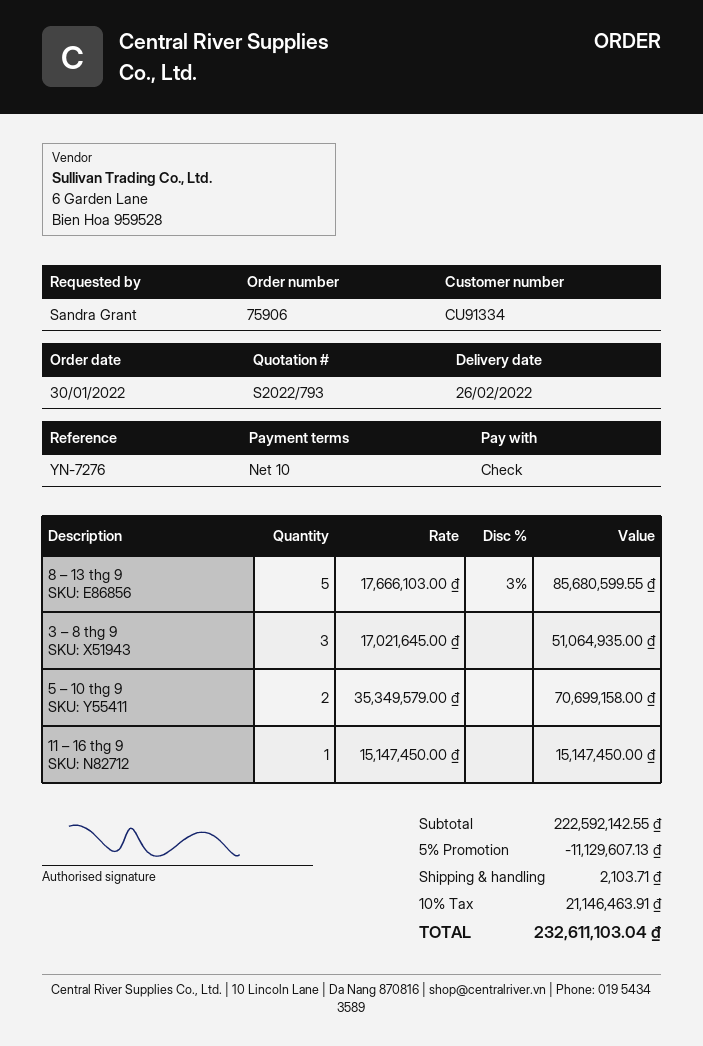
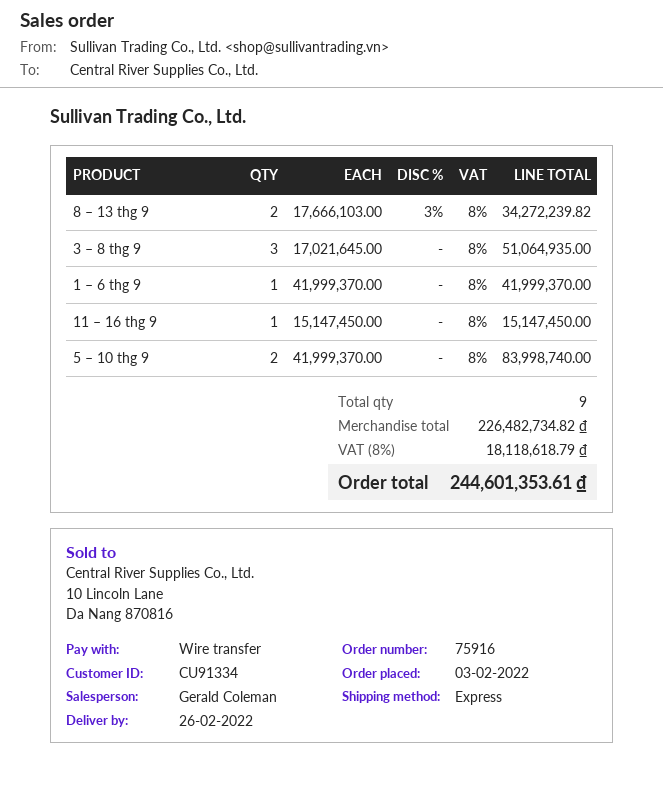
order number: 75906 -> 75916
order date: 2022-01-30 -> 2022-02-03
payment method: cheque -> bank transfer
8 – 13 thg 9: 5 x 17666103.00 - 3% = 85680599.55 -> 2 x 17666103.00 - 3% = 34272239.82
5 – 10 thg 9: 2 x 35349579.00 = 70699158.00 -> 2 x 41999370.00 = 83998740.00
1 – 6 thg 9: none -> 1 x 41999370.00 = 41999370.00
subtotal: 222592142.55 -> 226482734.82
discount: 5% = 11129607.13 -> none
shipping: 2103.71 -> none
tax: 10% = 21146463.91 -> 8% = 18118618.79
total: 232611103.04 -> 244601353.61

